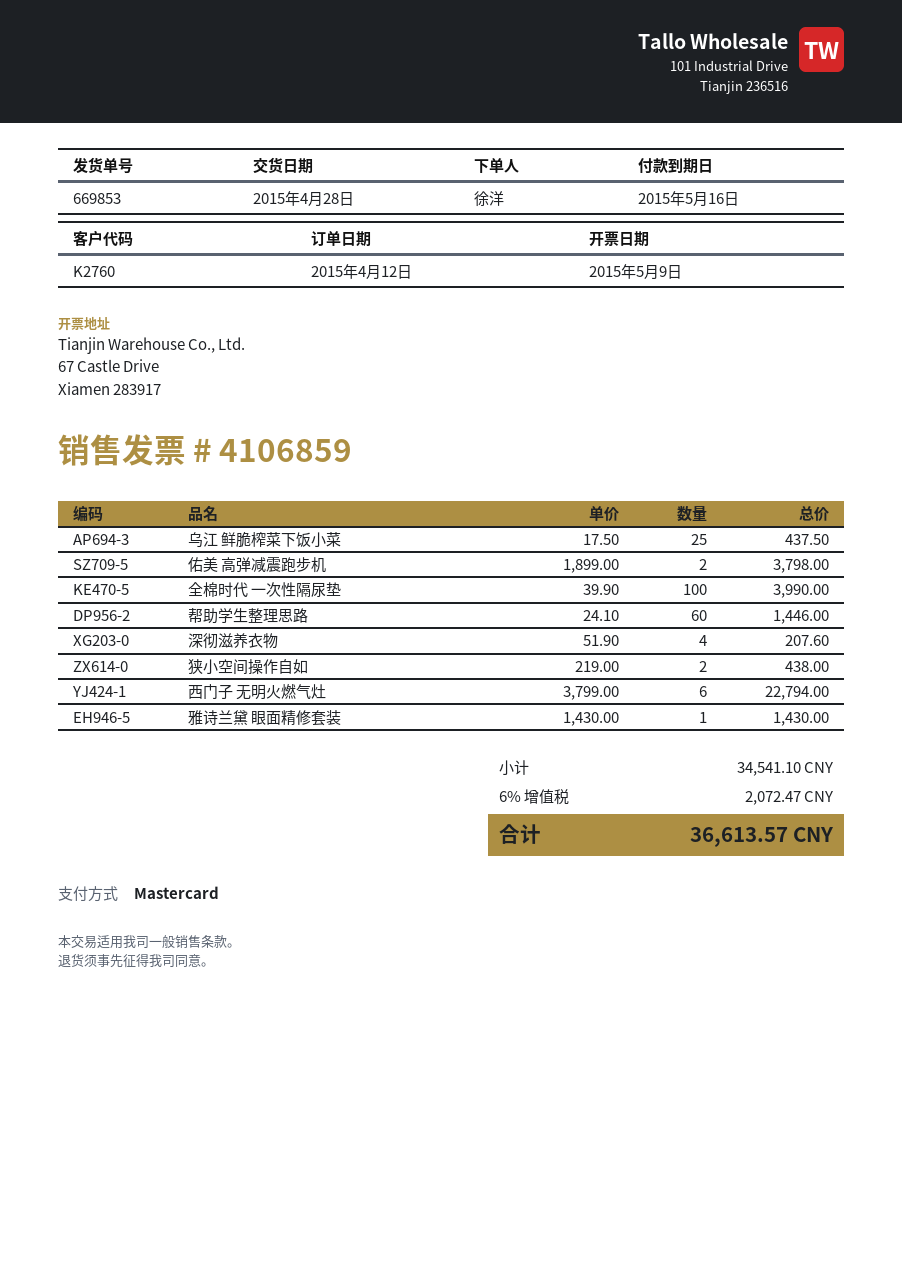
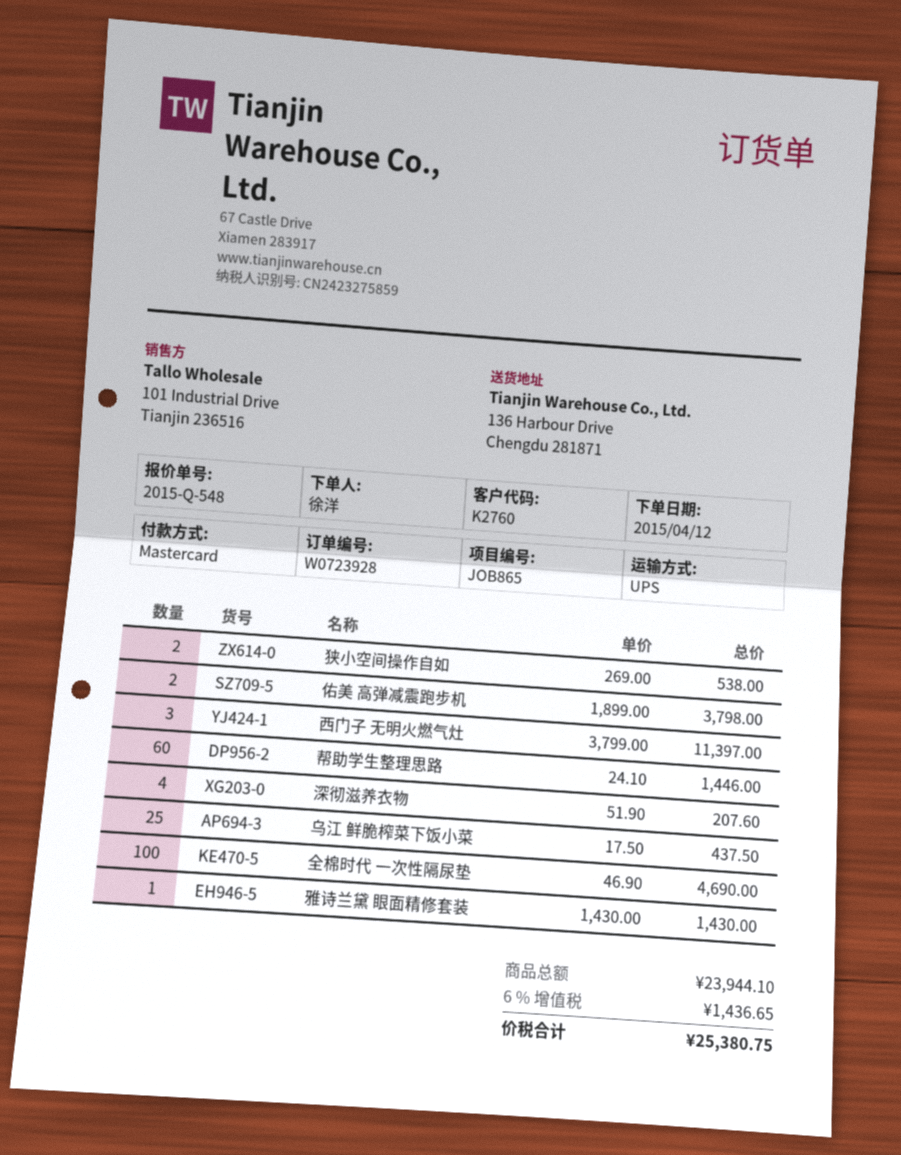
全棉时代 一次性隔尿垫: 100 x 39.90 = 3990.00 -> 100 x 46.90 = 4690.00
狭小空间操作自如: 2 x 219.00 = 438.00 -> 2 x 269.00 = 538.00
西门子 无明火燃气灶: 6 x 3799.00 = 22794.00 -> 3 x 3799.00 = 11397.00
subtotal: 34541.10 -> 23944.10
tax: 6% = 2072.47 -> 6% = 1436.65
total: 36613.57 -> 25380.75

